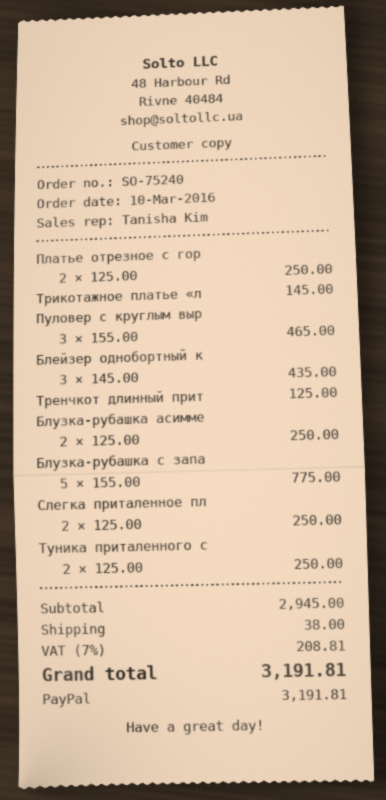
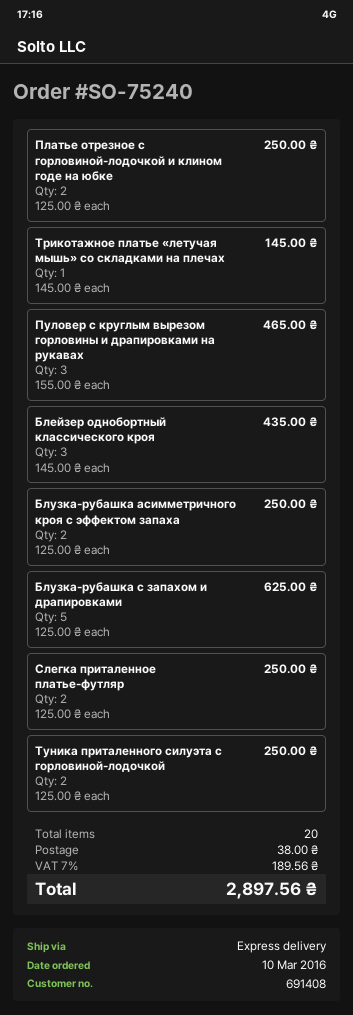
Тренчкот длинный прит: 1 x 125.00 = 125.00 -> none
Блузка-рубашка с запа: 5 x 155.00 = 775.00 -> 5 x 125.00 = 625.00
tax: 7% = 208.81 -> 7% = 189.56
total: 3191.81 -> 2897.56

